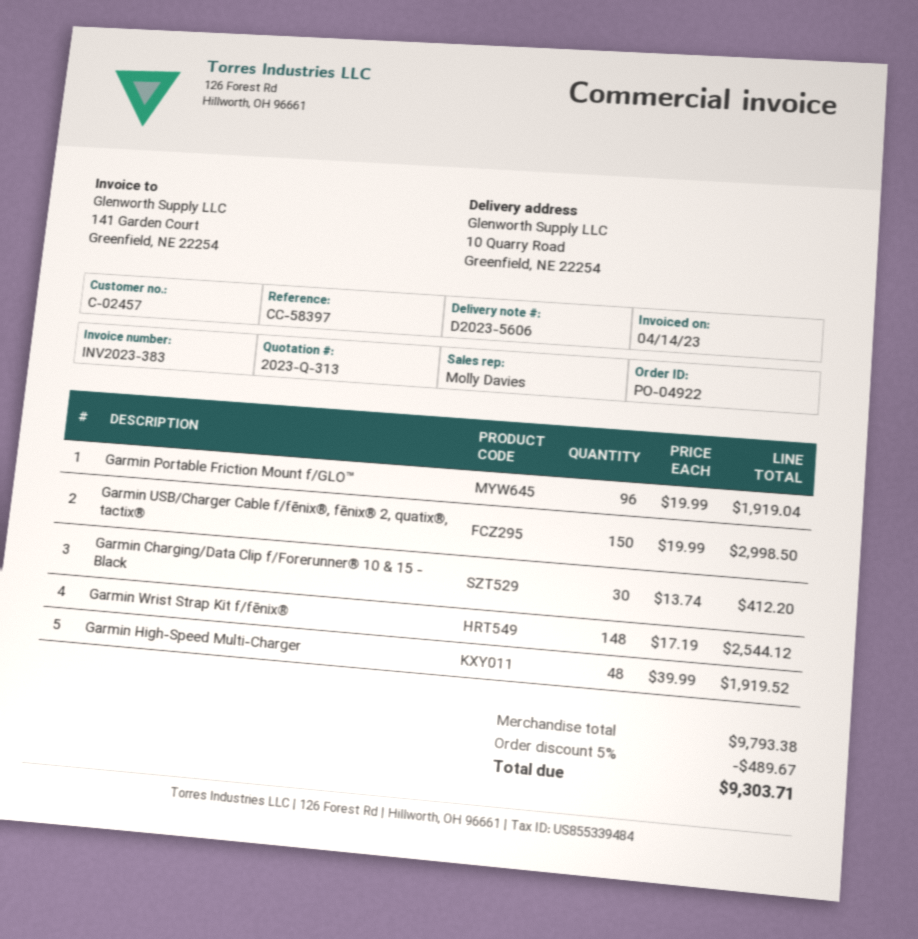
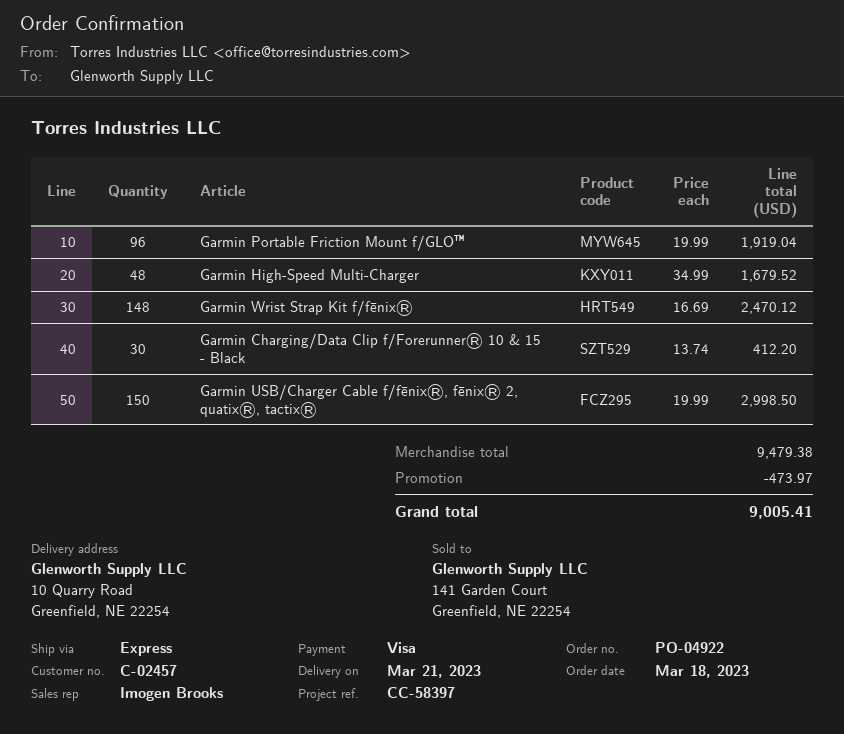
sales rep: Molly Davies -> Imogen Brooks
Garmin Wrist Strap Kit f/fēnix®: 148 x 17.19 = 2544.12 -> 148 x 16.69 = 2470.12
Garmin High-Speed Multi-Charger: 48 x 39.99 = 1919.52 -> 48 x 34.99 = 1679.52
subtotal: 9793.38 -> 9479.38
discount: 489.67 -> 473.97
total: 9303.71 -> 9005.41

